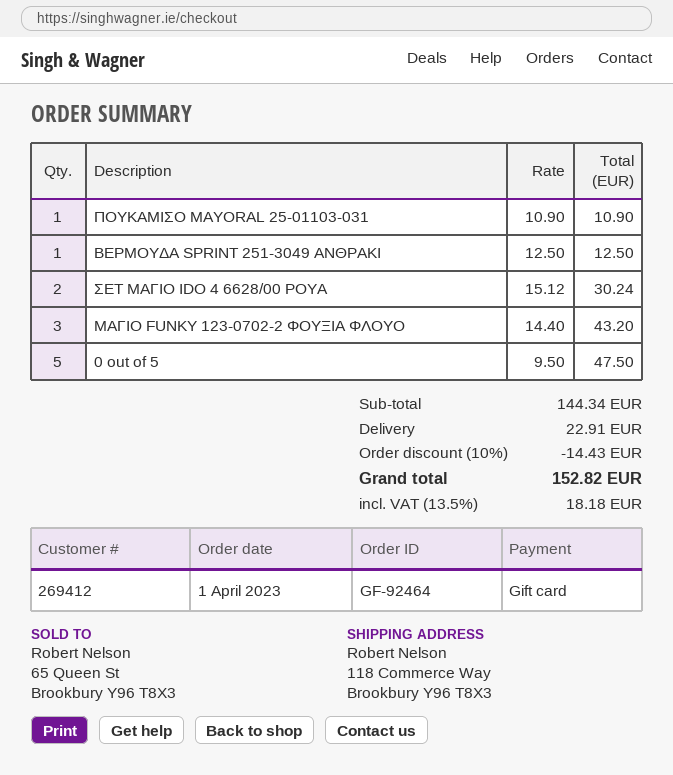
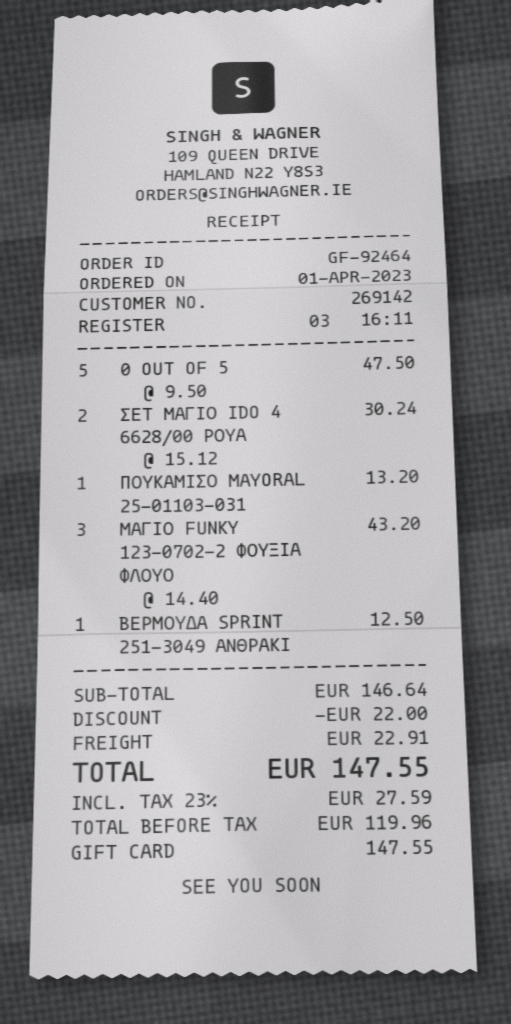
customer number: 269412 -> 269142
ΠΟΥΚΑΜΙΣΟ MAYORAL 25-01103-031: 1 x 10.90 = 10.90 -> 1 x 13.20 = 13.20
subtotal: 144.34 -> 146.64
discount: 14.43 -> 22.00
tax: 13.5% = 18.18 -> 23% = 27.59
total: 152.82 -> 147.55

